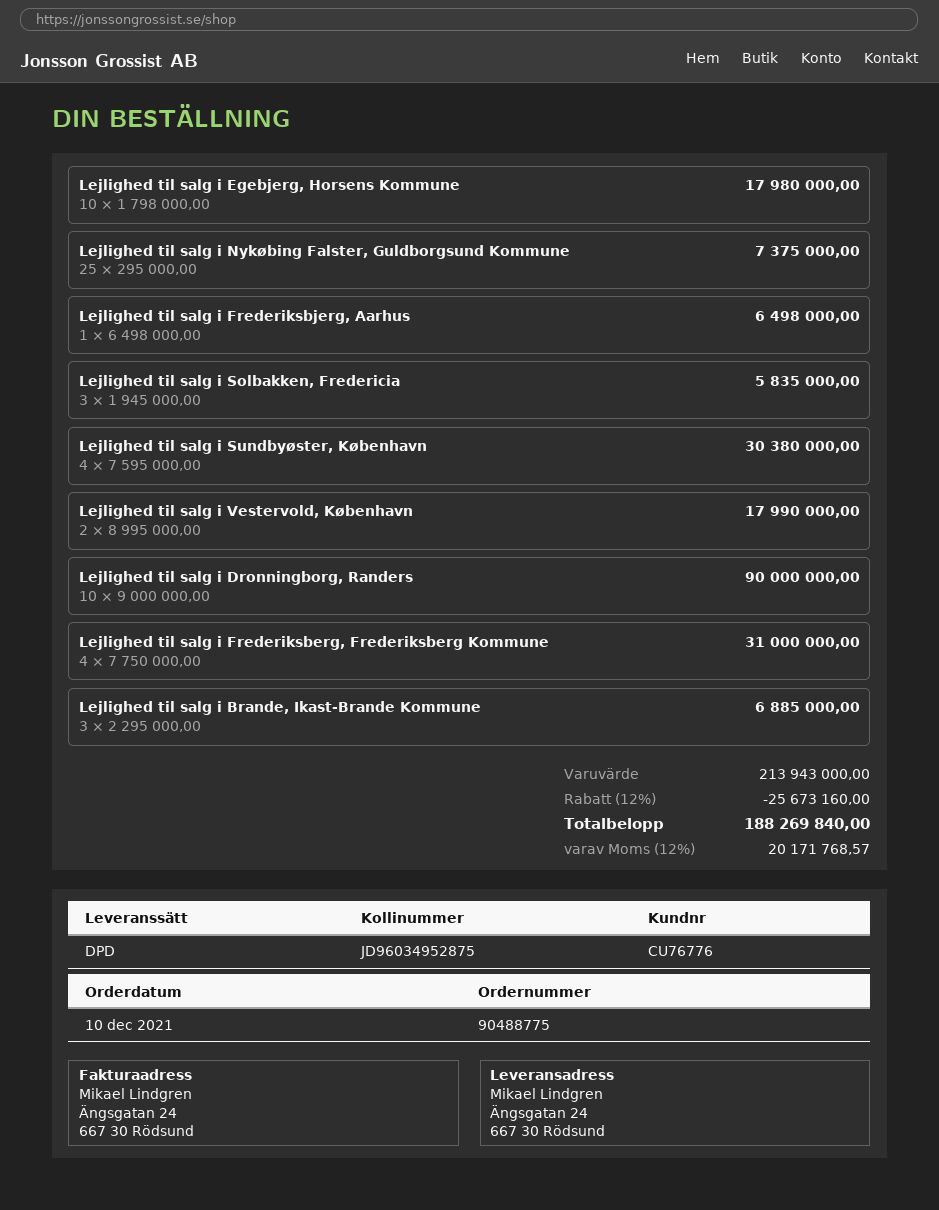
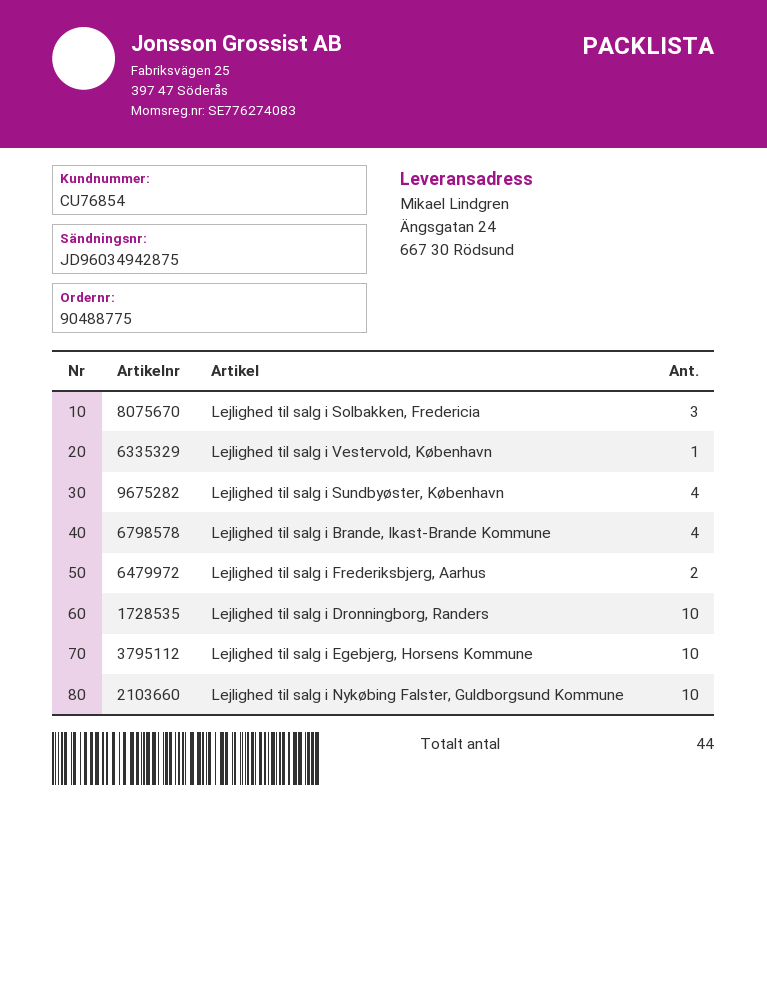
customer number: CU76776 -> CU76854
tracking number: JD96034952875 -> JD96034942875
Lejlighed til salg i Nykøbing Falster, Guldborgsund Kommune: 25 -> 10
Lejlighed til salg i Frederiksbjerg, Aarhus: 1 -> 2
Lejlighed til salg i Vestervold, København: 2 -> 1
Lejlighed til salg i Frederiksberg, Frederiksberg Kommune: 4 -> none
Lejlighed til salg i Brande, Ikast-Brande Kommune: 3 -> 4

